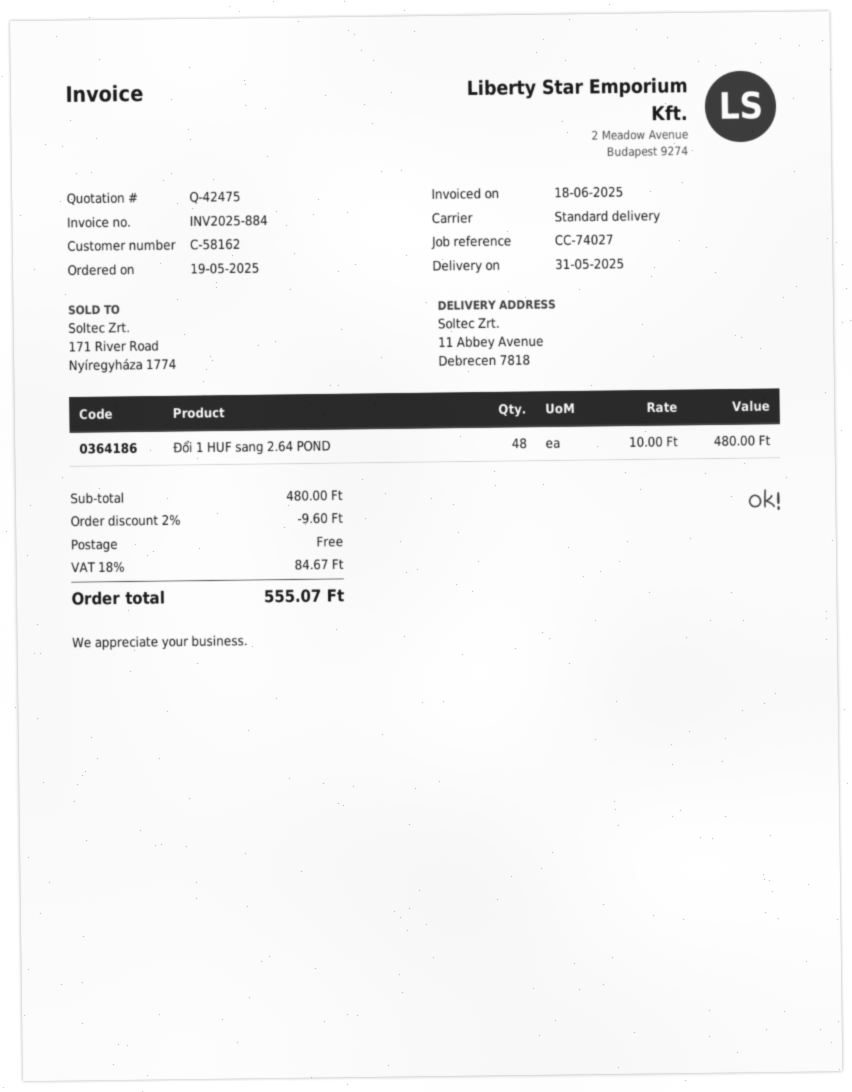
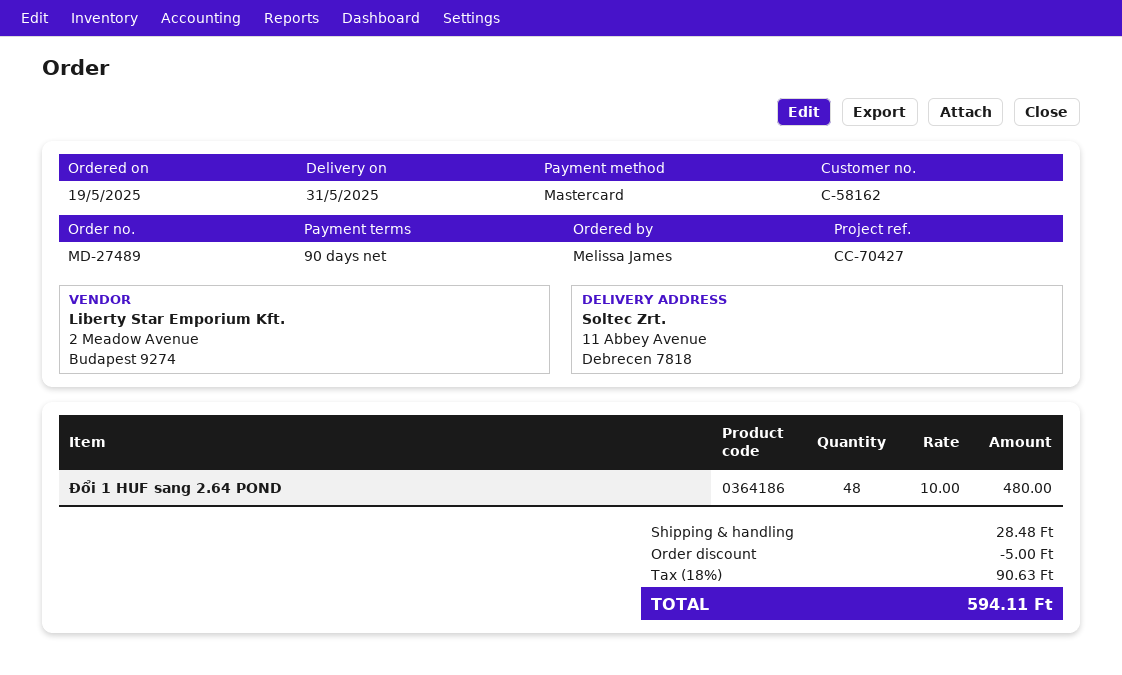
reference: CC-74027 -> CC-70427
discount: 9.60 -> 5.00
shipping: 0.00 -> 28.48
tax: 18% = 84.67 -> 18% = 90.63
total: 555.07 -> 594.11

